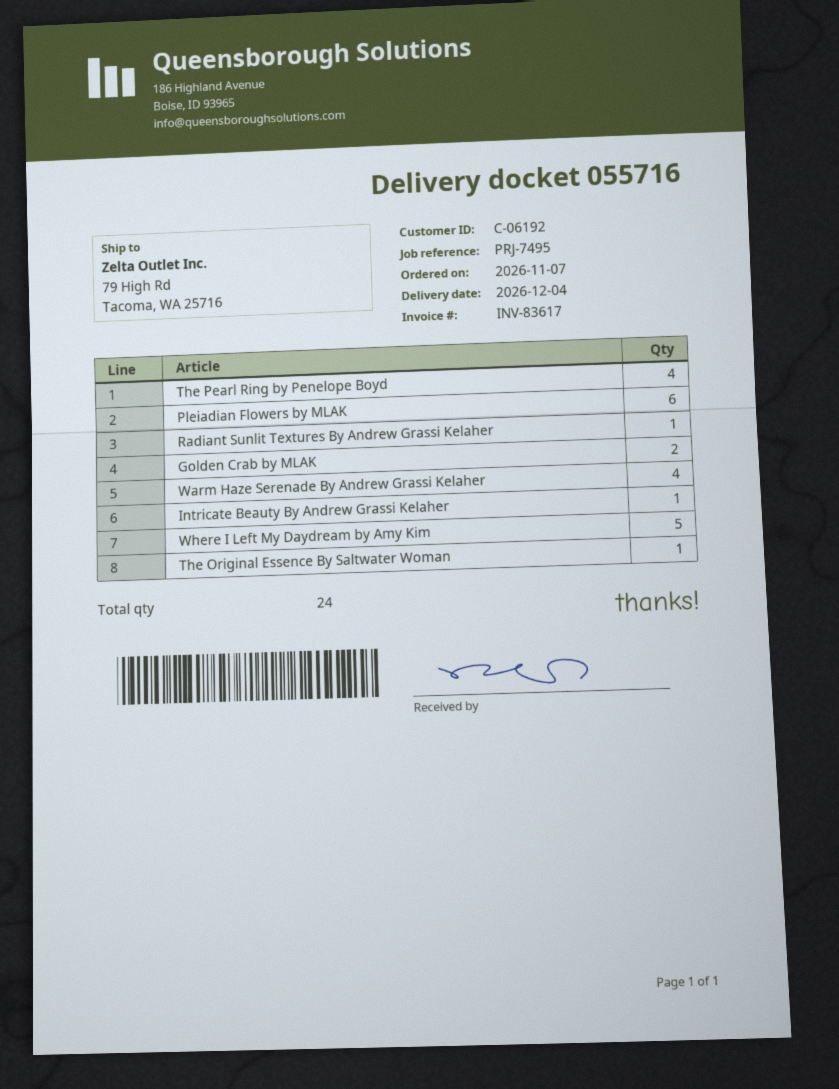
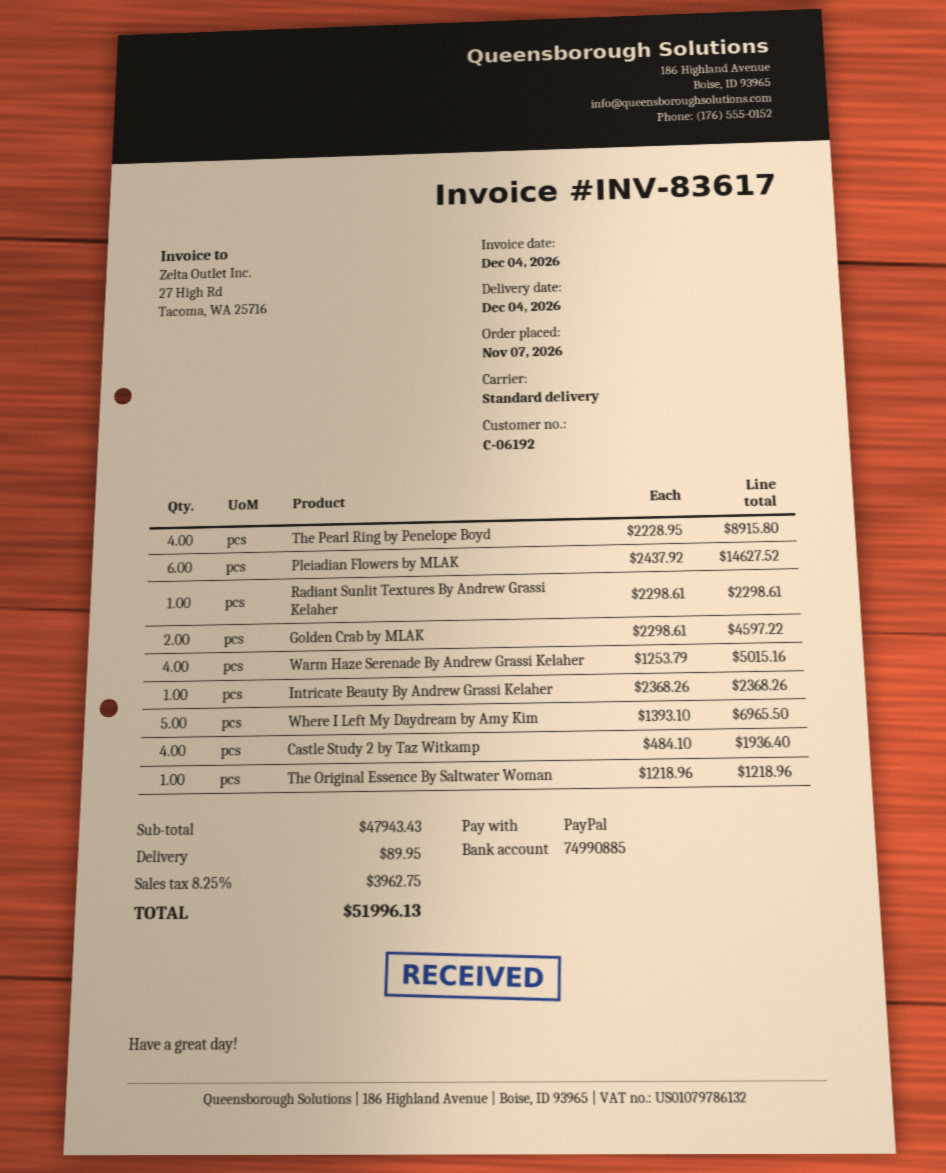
Castle Study 2 by Taz Witkamp: none -> 4

